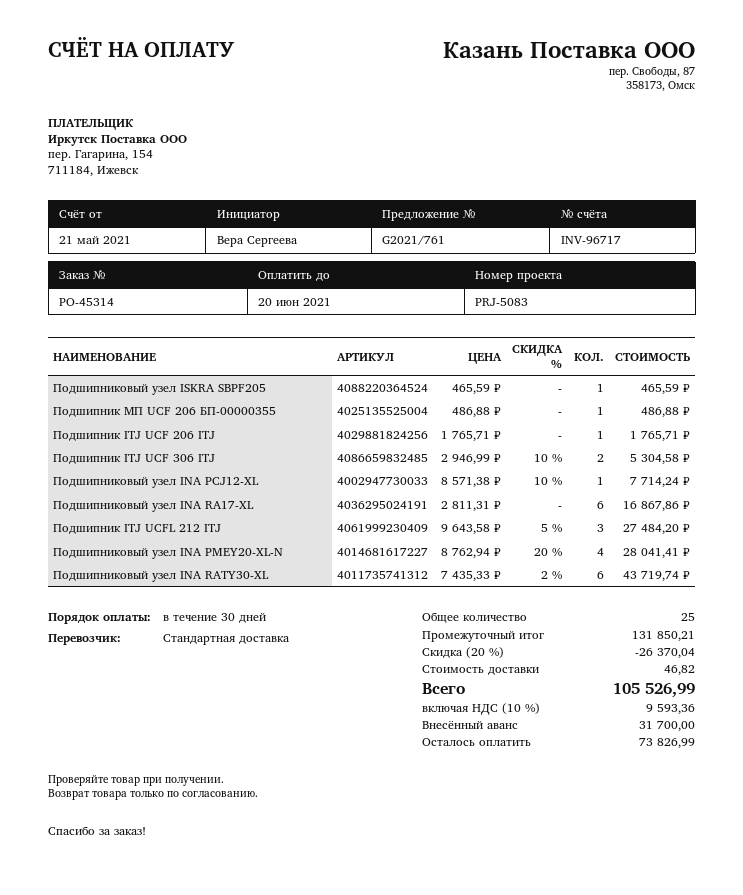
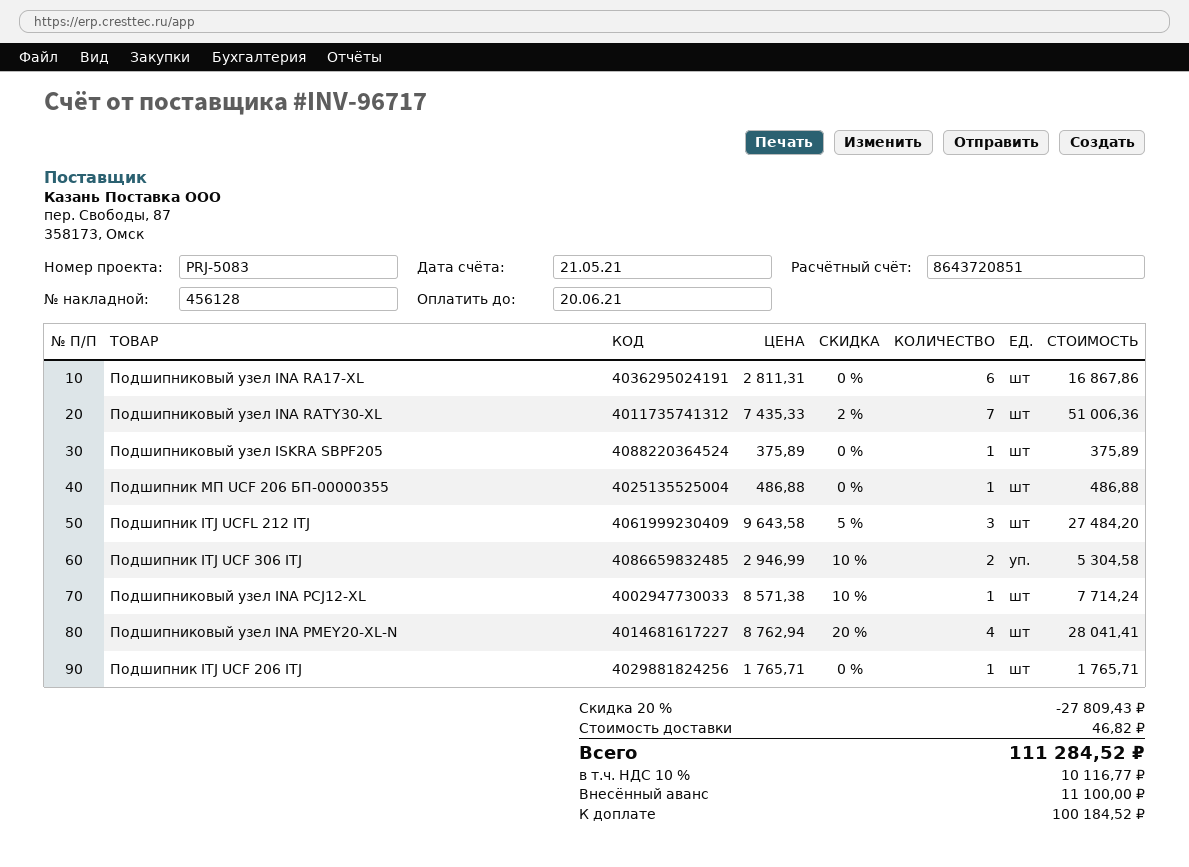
Подшипниковый узел ISKRA SBPF205: 1 x 465.59 = 465.59 -> 1 x 375.89 = 375.89
Подшипниковый узел INA RATY30-XL: 6 x 7435.33 - 2% = 43719.74 -> 7 x 7435.33 - 2% = 51006.36
discount: 20% = 26370.04 -> 20% = 27809.43
tax: 10% = 9593.36 -> 10% = 10116.77
total: 105526.99 -> 111284.52
deposit: 31700.00 -> 11100.00
balance: 73826.99 -> 100184.52

